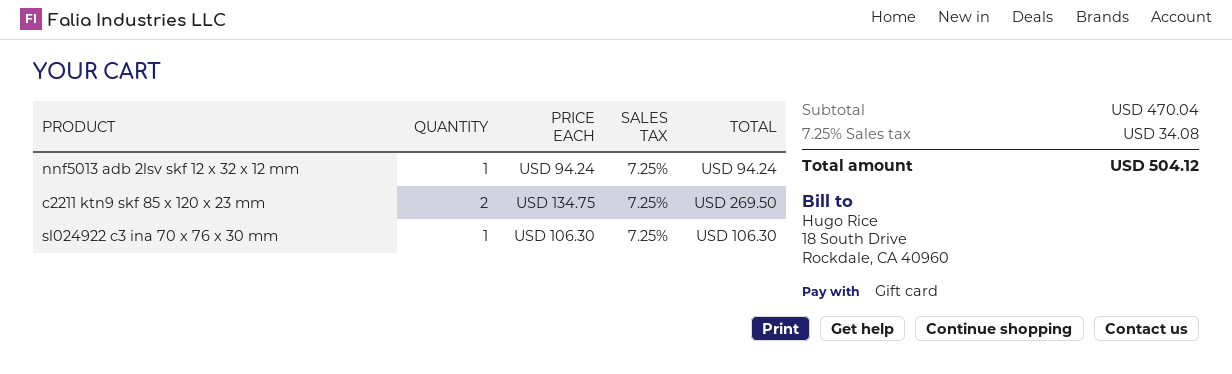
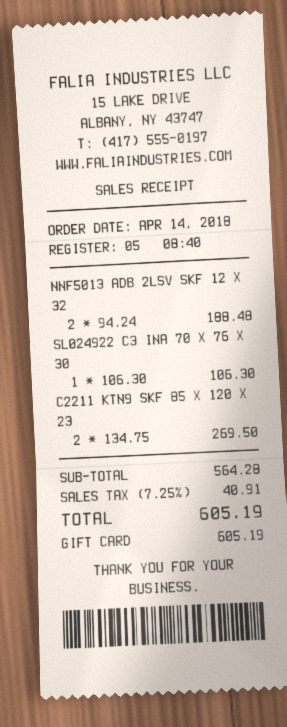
nnf5013 adb 2lsv skf 12 x 32 x 12 mm: 1 x 94.24 = 94.24 -> 2 x 94.24 = 188.48
subtotal: 470.04 -> 564.28
tax: 7.25% = 34.08 -> 7.25% = 40.91
total: 504.12 -> 605.19

